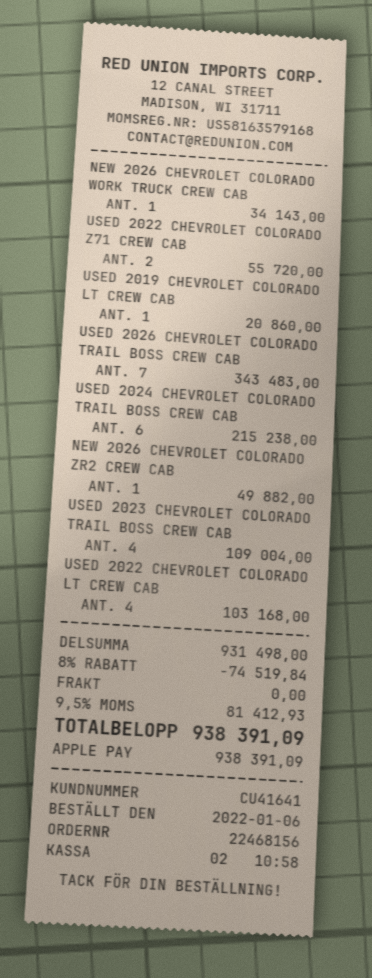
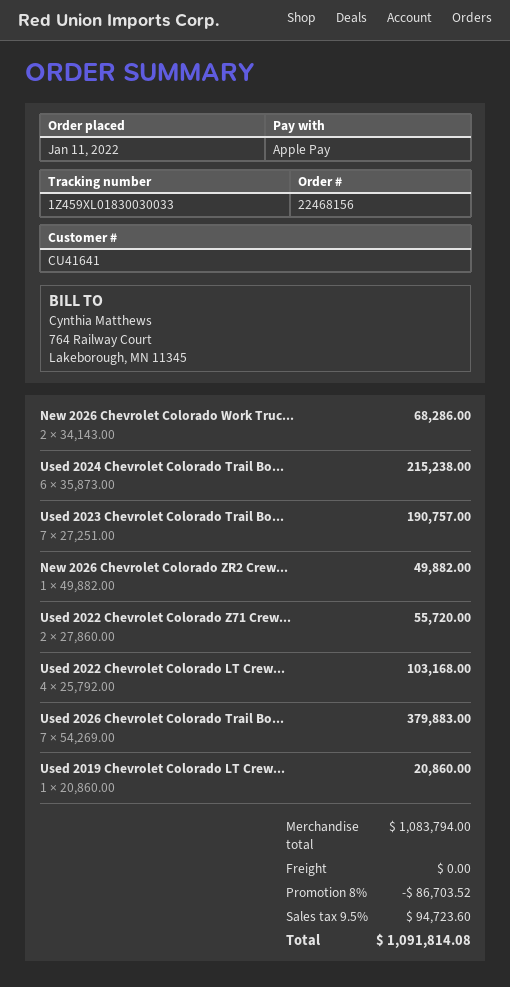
order date: 2022-01-06 -> 2022-01-11
NEW 2026 CHEVROLET COLORADO WORK TRUCK CREW CAB: 1 for 34143.00 -> 2 for 68286.00
USED 2026 CHEVROLET COLORADO TRAIL BOSS CREW CAB: 7 for 343483.00 -> 7 for 379883.00
USED 2023 CHEVROLET COLORADO TRAIL BOSS CREW CAB: 4 for 109004.00 -> 7 for 190757.00
subtotal: 931498.00 -> 1083794.00
discount: 8% = 74519.84 -> 8% = 86703.52
tax: 9.5% = 81412.93 -> 9.5% = 94723.60
total: 938391.09 -> 1091814.08

